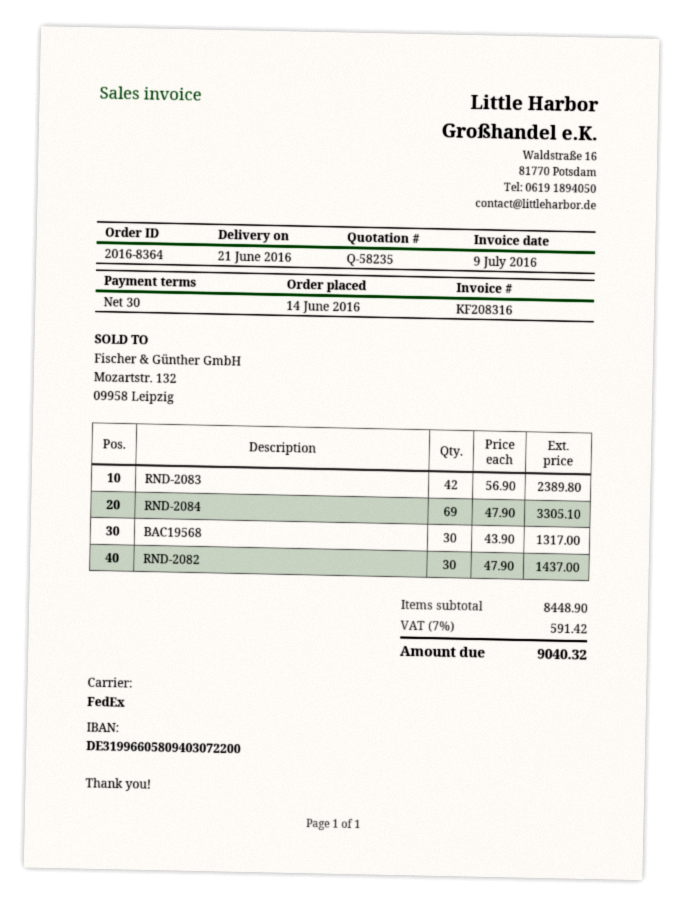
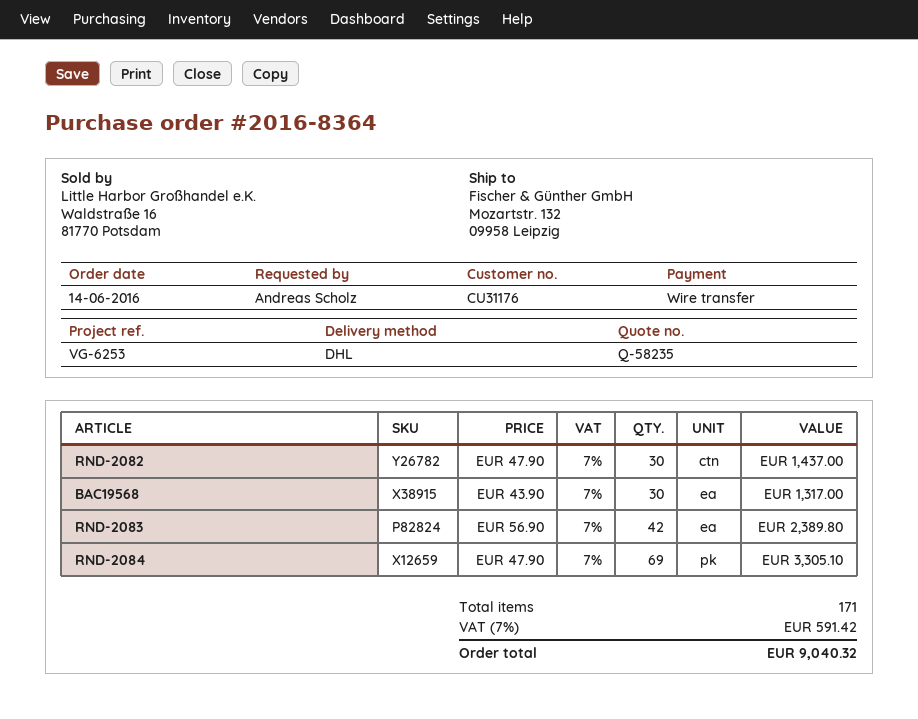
shipping method: FedEx -> DHL

